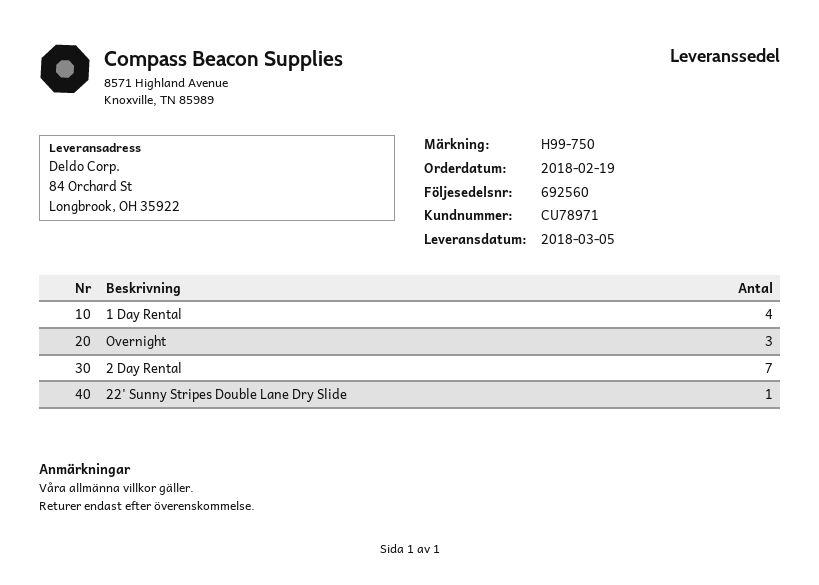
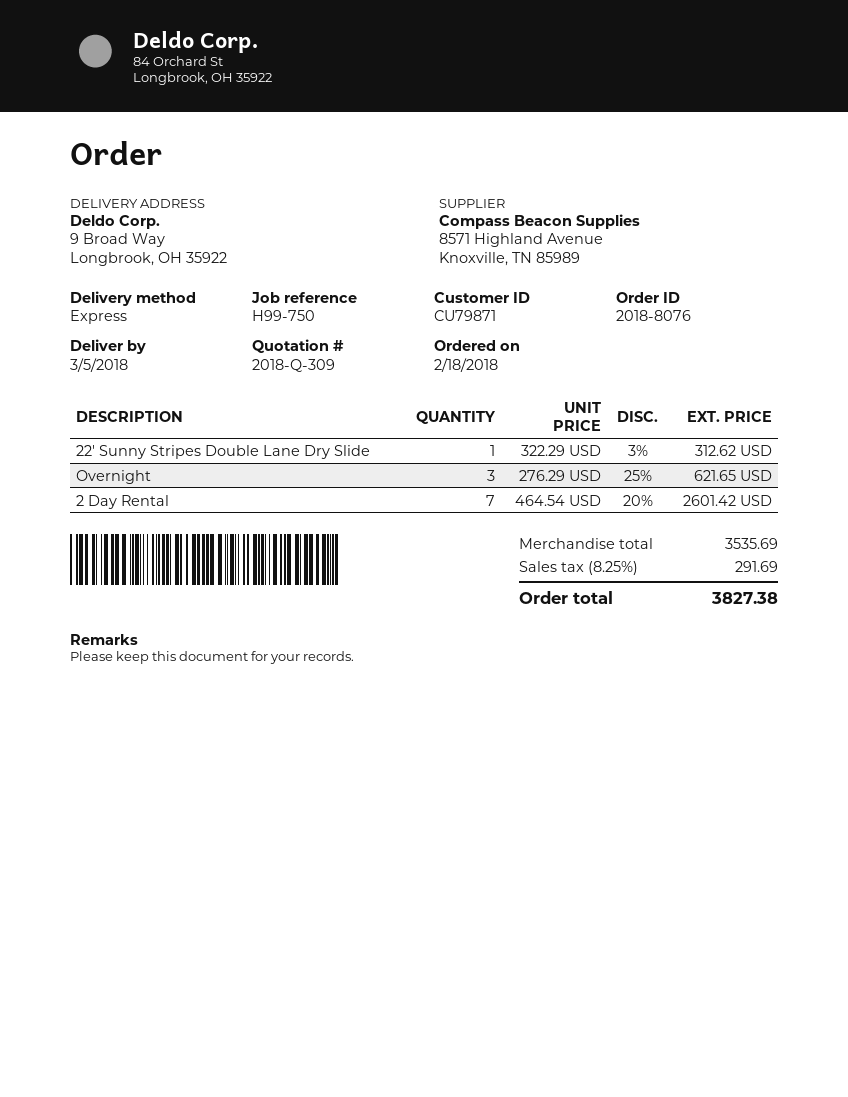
order date: 2018-02-19 -> 2018-02-18
customer number: CU78971 -> CU79871
ship to: 84 Orchard St, Longbrook, OH 35922 -> 9 Broad Way, Longbrook, OH 35922
1 Day Rental: 4 -> none

